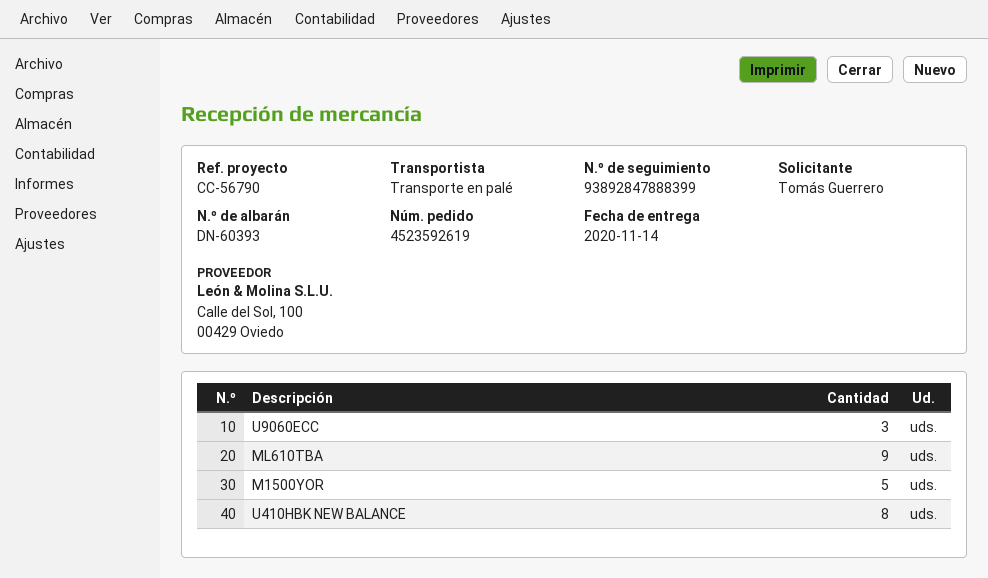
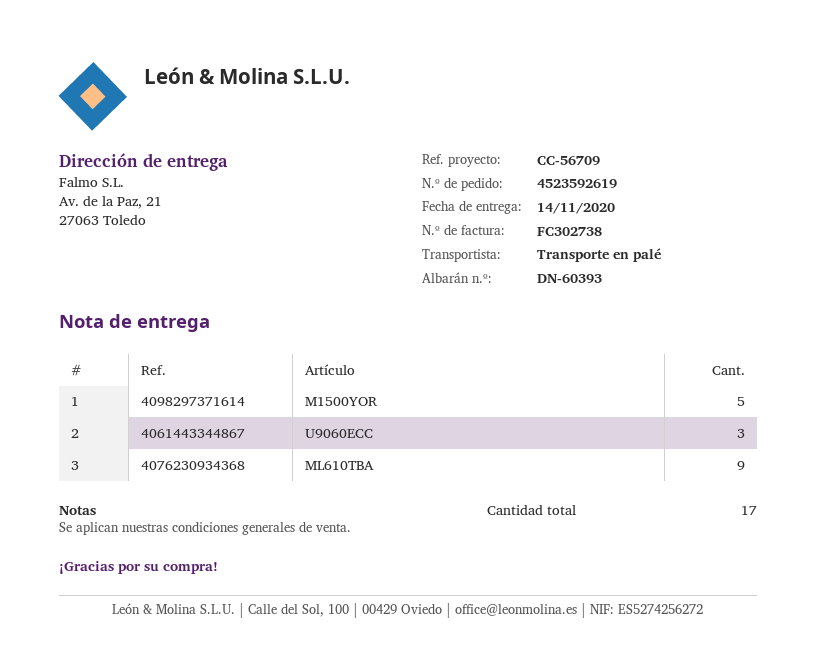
reference: CC-56790 -> CC-56709
U410HBK NEW BALANCE: 8 -> none

